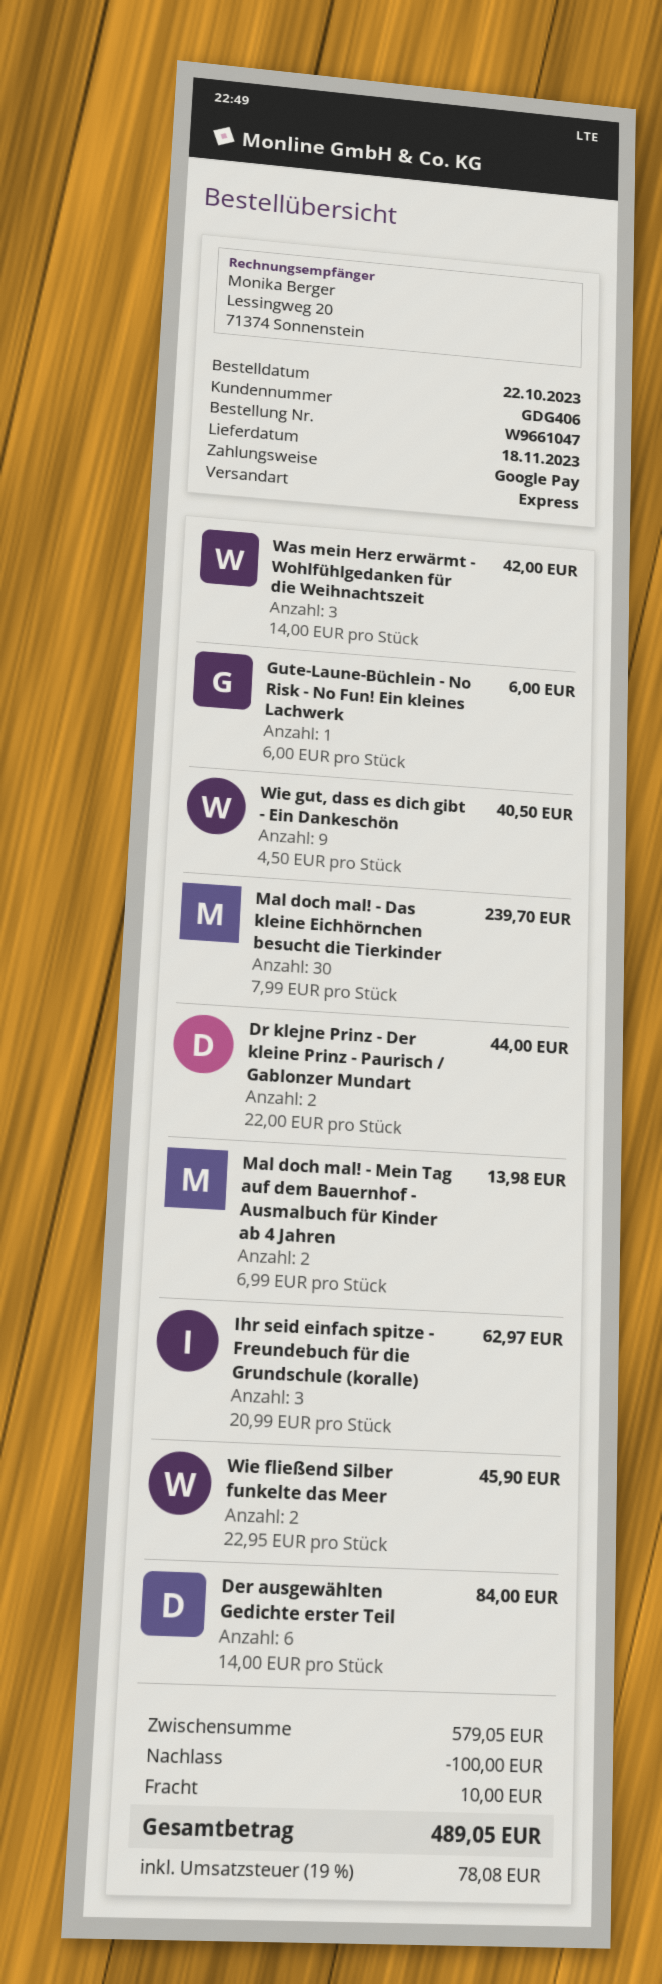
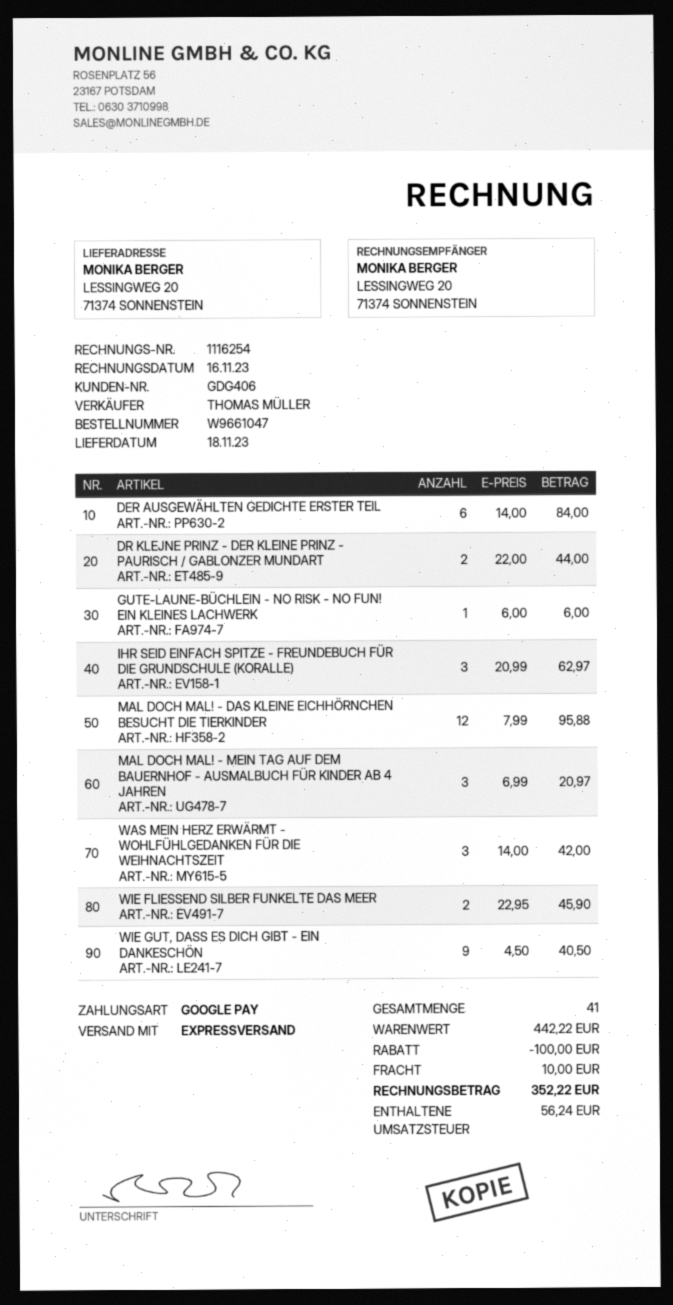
Mal doch mal! - Das kleine Eichhörnchen besucht die Tierkinder: 30 x 7.99 = 239.70 -> 12 x 7.99 = 95.88
Mal doch mal! - Mein Tag auf dem Bauernhof - Ausmalbuch für Kinder ab 4 Jahren: 2 x 6.99 = 13.98 -> 3 x 6.99 = 20.97
subtotal: 579.05 -> 442.22
tax: 78.08 -> 56.24
total: 489.05 -> 352.22

